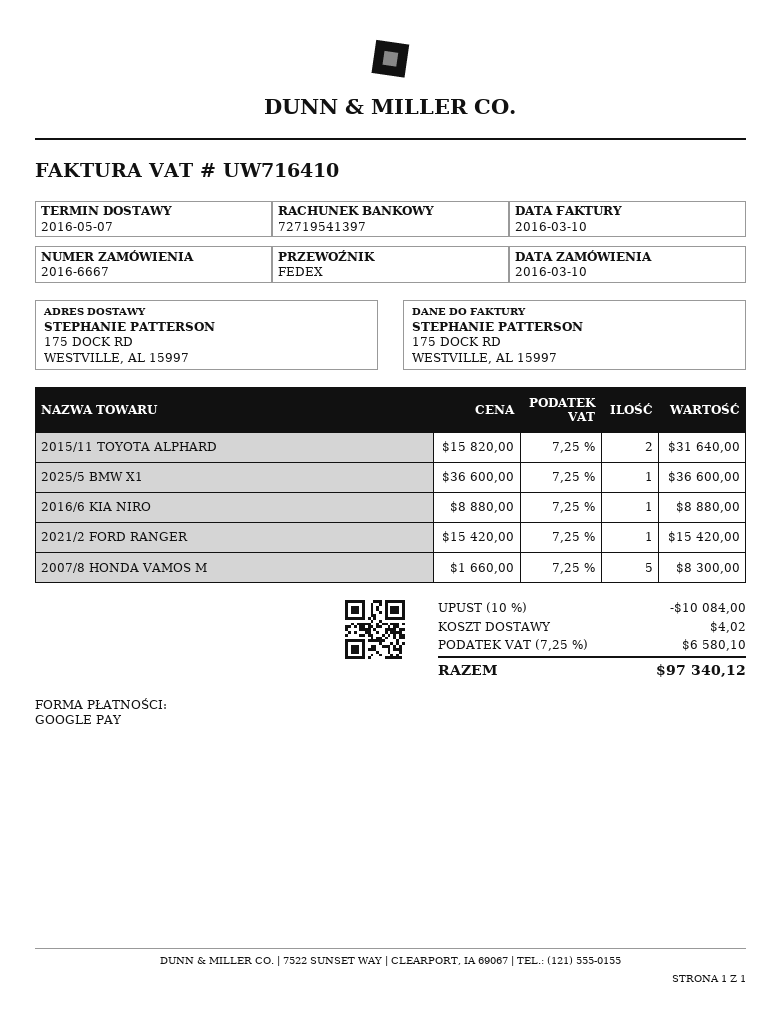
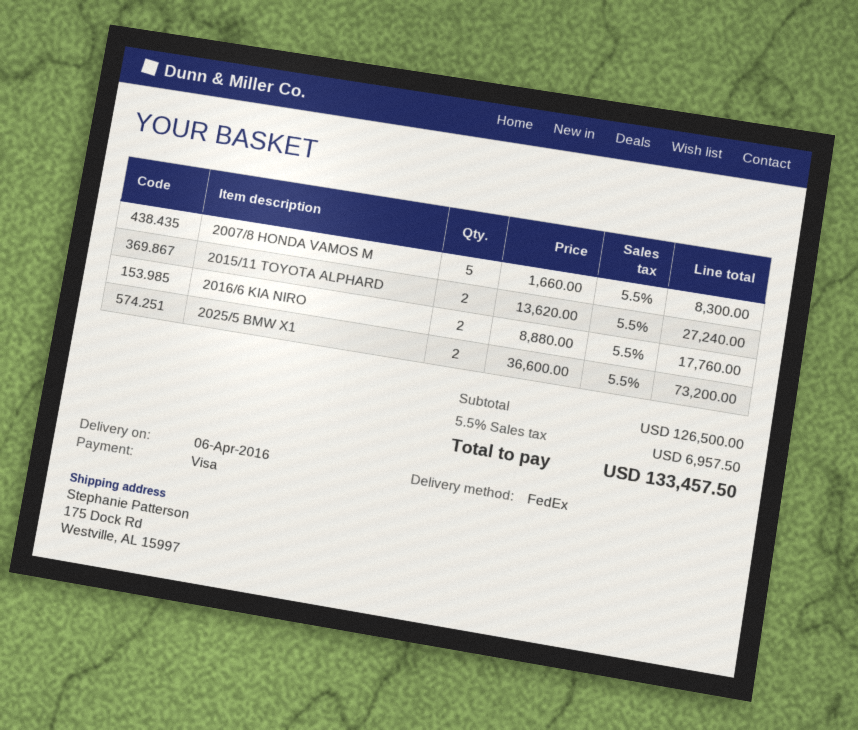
delivery date: 2016-05-07 -> 2016-04-06
payment method: Google Pay -> Visa
2015/11 TOYOTA ALPHARD: 2 x 15820.00 = 31640.00 -> 2 x 13620.00 = 27240.00
2025/5 BMW X1: 1 x 36600.00 = 36600.00 -> 2 x 36600.00 = 73200.00
2016/6 KIA NIRO: 1 x 8880.00 = 8880.00 -> 2 x 8880.00 = 17760.00
2021/2 FORD RANGER: 1 x 15420.00 = 15420.00 -> none
discount: 10% = 10084.00 -> none
shipping: 4.02 -> none
tax: 7.25% = 6580.10 -> 5.5% = 6957.50
total: 97340.12 -> 133457.50

